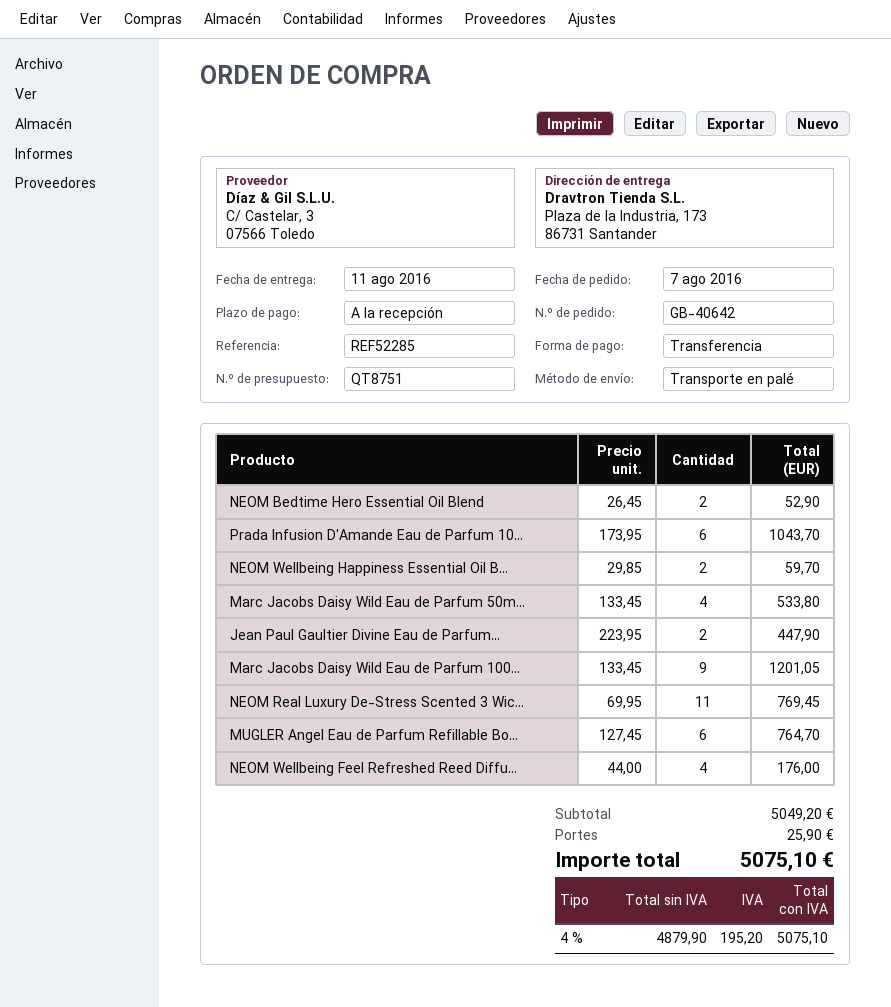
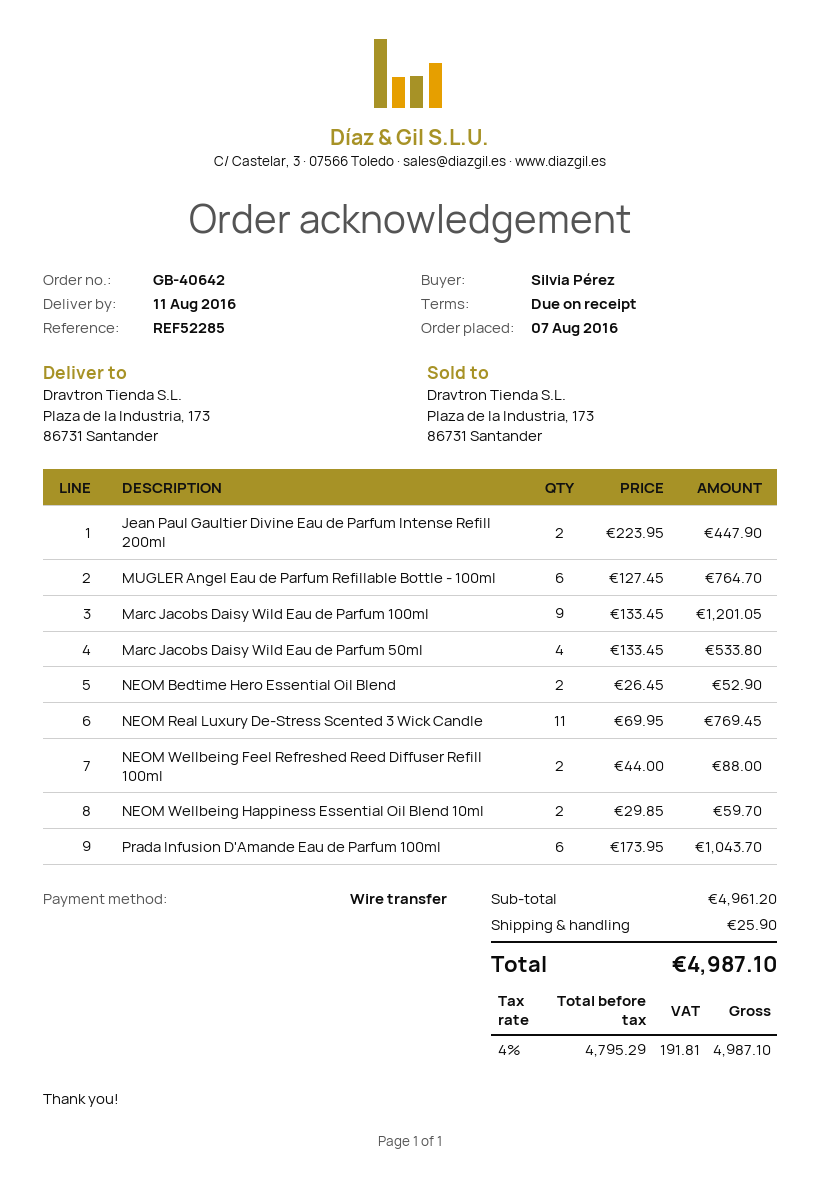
NEOM Wellbeing Feel Refreshed Reed Diffu...: 4 x 44.00 = 176.00 -> 2 x 44.00 = 88.00
subtotal: 5049.20 -> 4961.20
net: 4879.90 -> 4795.29
tax: 4% = 195.20 -> 4% = 191.81
total: 5075.10 -> 4987.10

